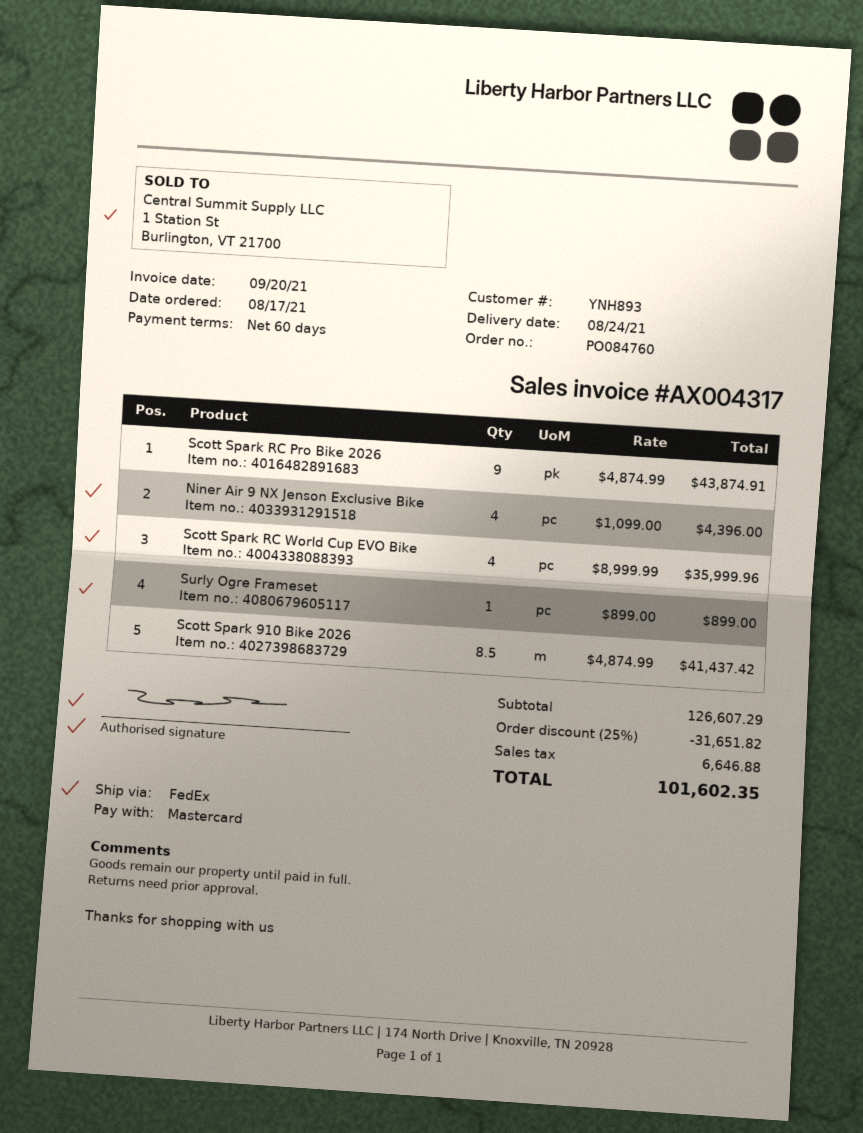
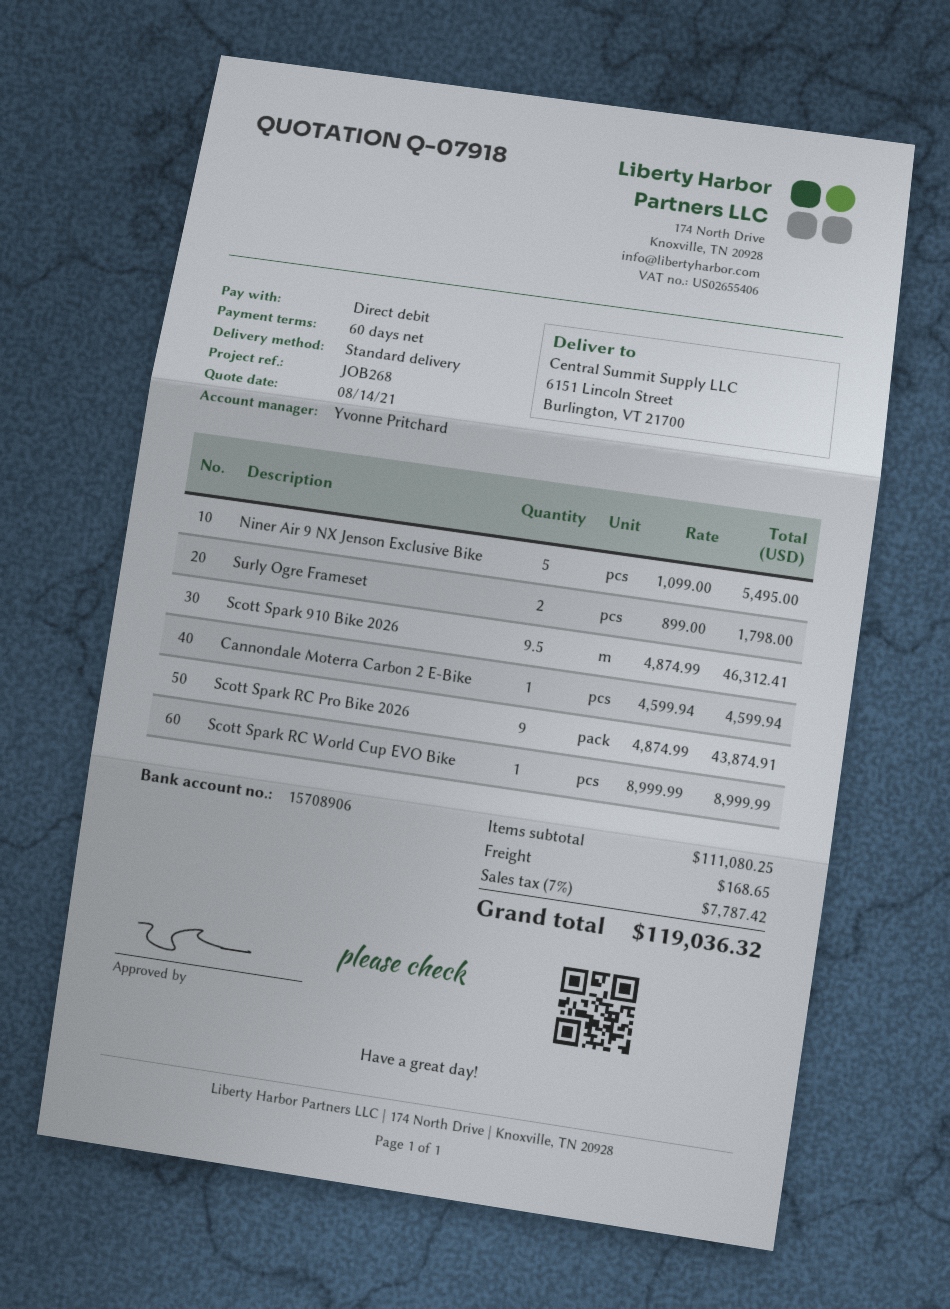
payment method: Mastercard -> direct debit
shipping method: FedEx -> standard
Niner Air 9 NX Jenson Exclusive Bike: 4 x 1099.00 = 4396.00 -> 5 x 1099.00 = 5495.00
Scott Spark RC World Cup EVO Bike: 4 x 8999.99 = 35999.96 -> 1 x 8999.99 = 8999.99
Surly Ogre Frameset: 1 x 899.00 = 899.00 -> 2 x 899.00 = 1798.00
Scott Spark 910 Bike 2026: 8.5 x 4874.99 = 41437.42 -> 9.5 x 4874.99 = 46312.41
Cannondale Moterra Carbon 2 E-Bike: none -> 1 x 4599.94 = 4599.94
subtotal: 126607.29 -> 111080.25
discount: 25% = 31651.82 -> none
shipping: none -> 168.65
tax: 6646.88 -> 7787.42
total: 101602.35 -> 119036.32

